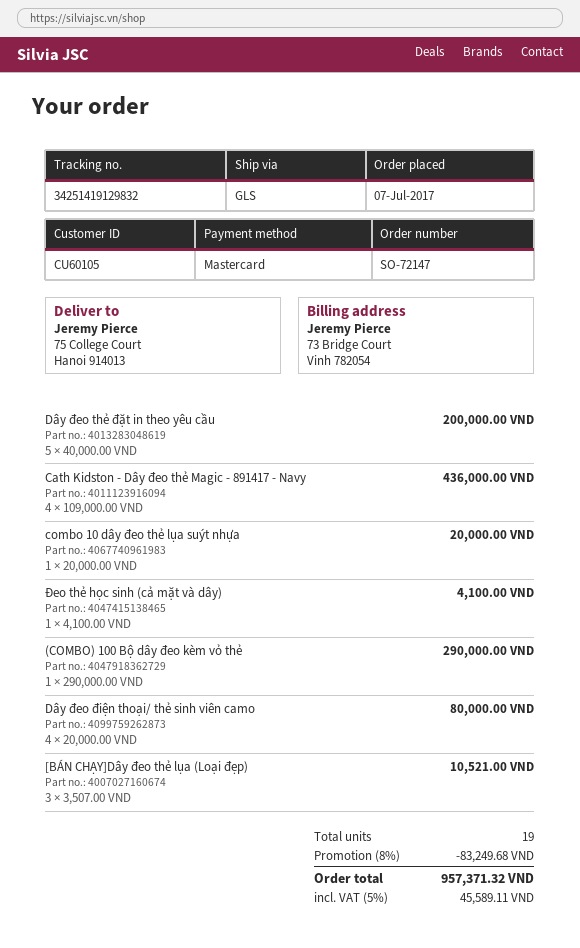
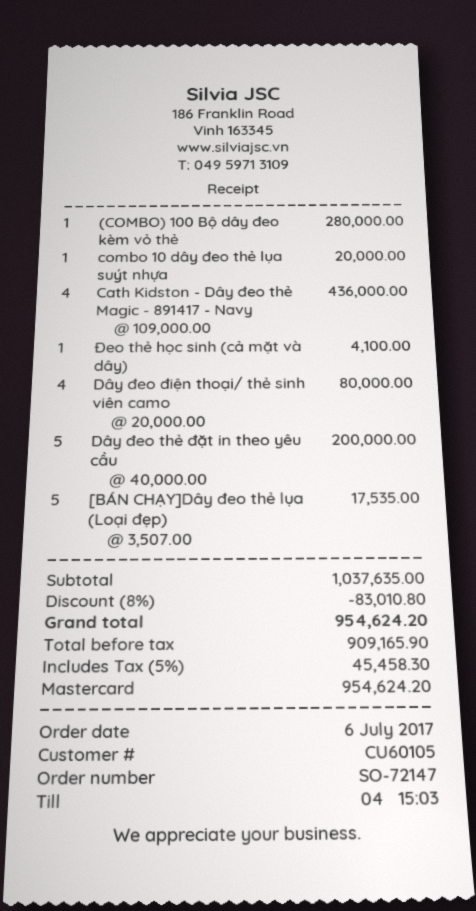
order date: 2017-07-07 -> 2017-07-06
(COMBO) 100 Bộ dây đeo kèm vỏ thẻ: 1 x 290000.00 = 290000.00 -> 1 x 280000.00 = 280000.00
[BÁN CHẠY]Dây đeo thẻ lụa (Loại đẹp): 3 x 3507.00 = 10521.00 -> 5 x 3507.00 = 17535.00
discount: 8% = 83249.68 -> 8% = 83010.80
tax: 5% = 45589.11 -> 5% = 45458.30
total: 957371.32 -> 954624.20

